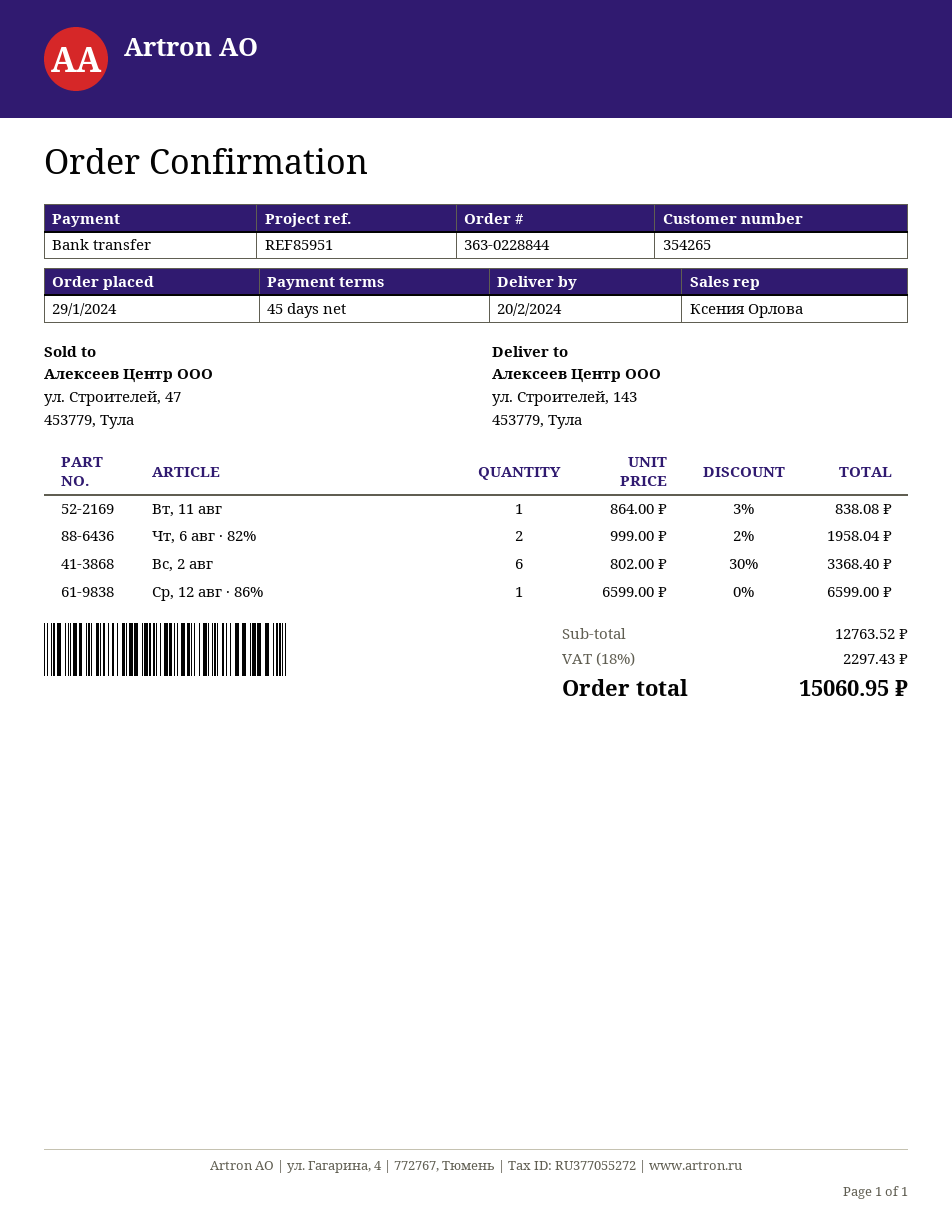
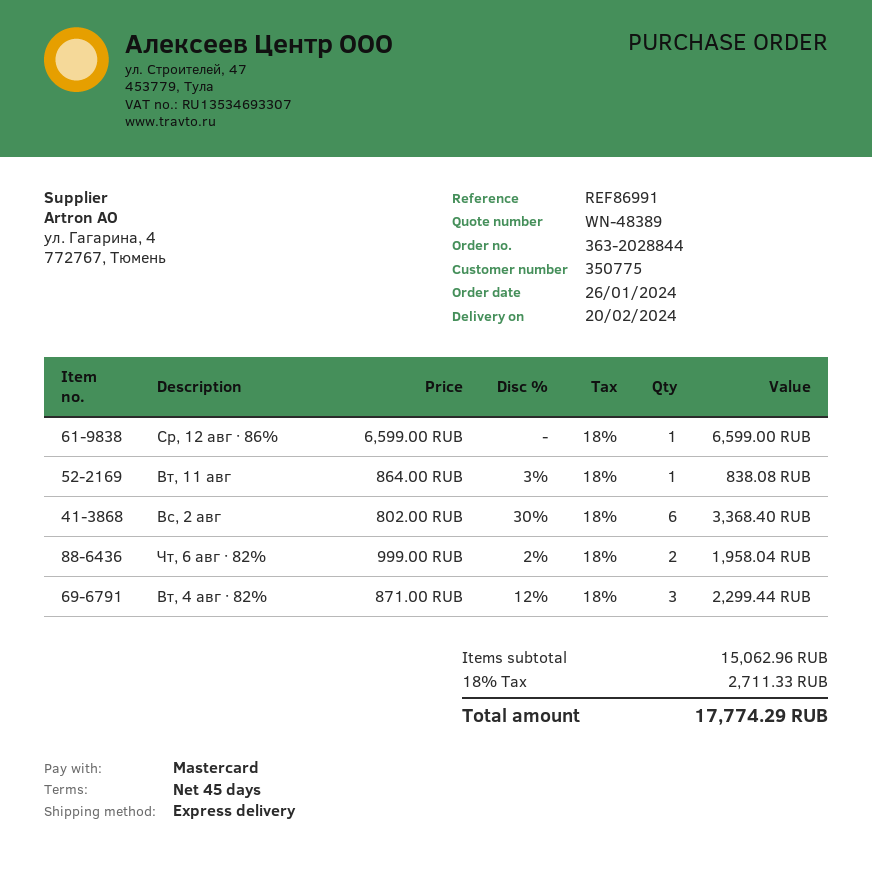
order number: 363-0228844 -> 363-2028844
order date: 2024-01-29 -> 2024-01-26
customer number: 354265 -> 350775
reference: REF85951 -> REF86991
payment method: bank transfer -> Mastercard
Вт, 4 авг · 82%: none -> 3 x 871.00 - 12% = 2299.44
subtotal: 12763.52 -> 15062.96
tax: 18% = 2297.43 -> 18% = 2711.33
total: 15060.95 -> 17774.29

